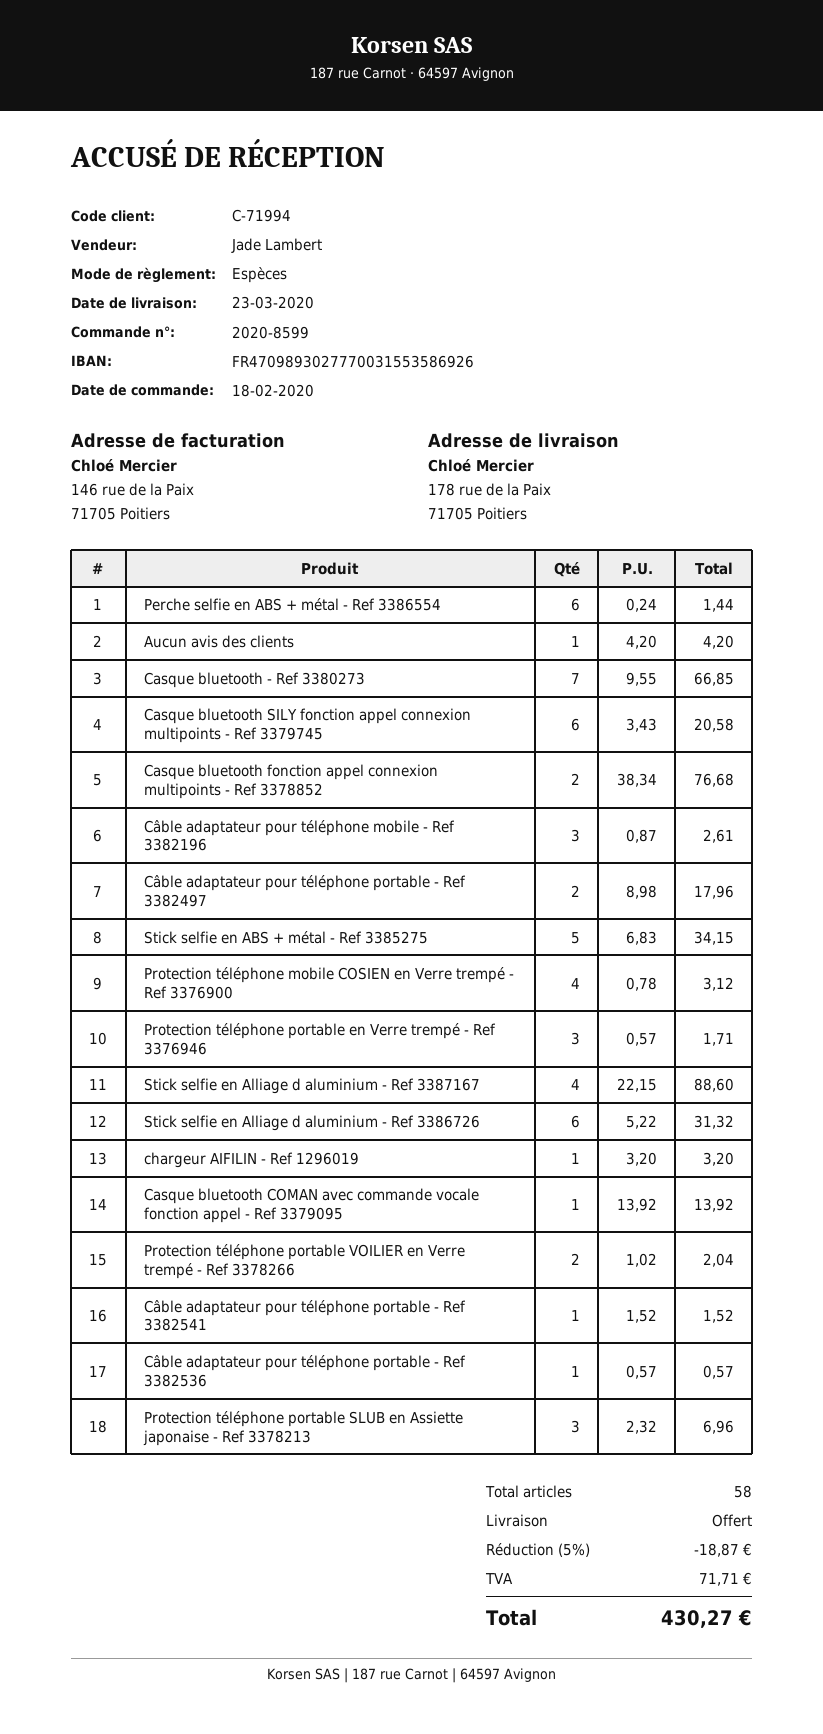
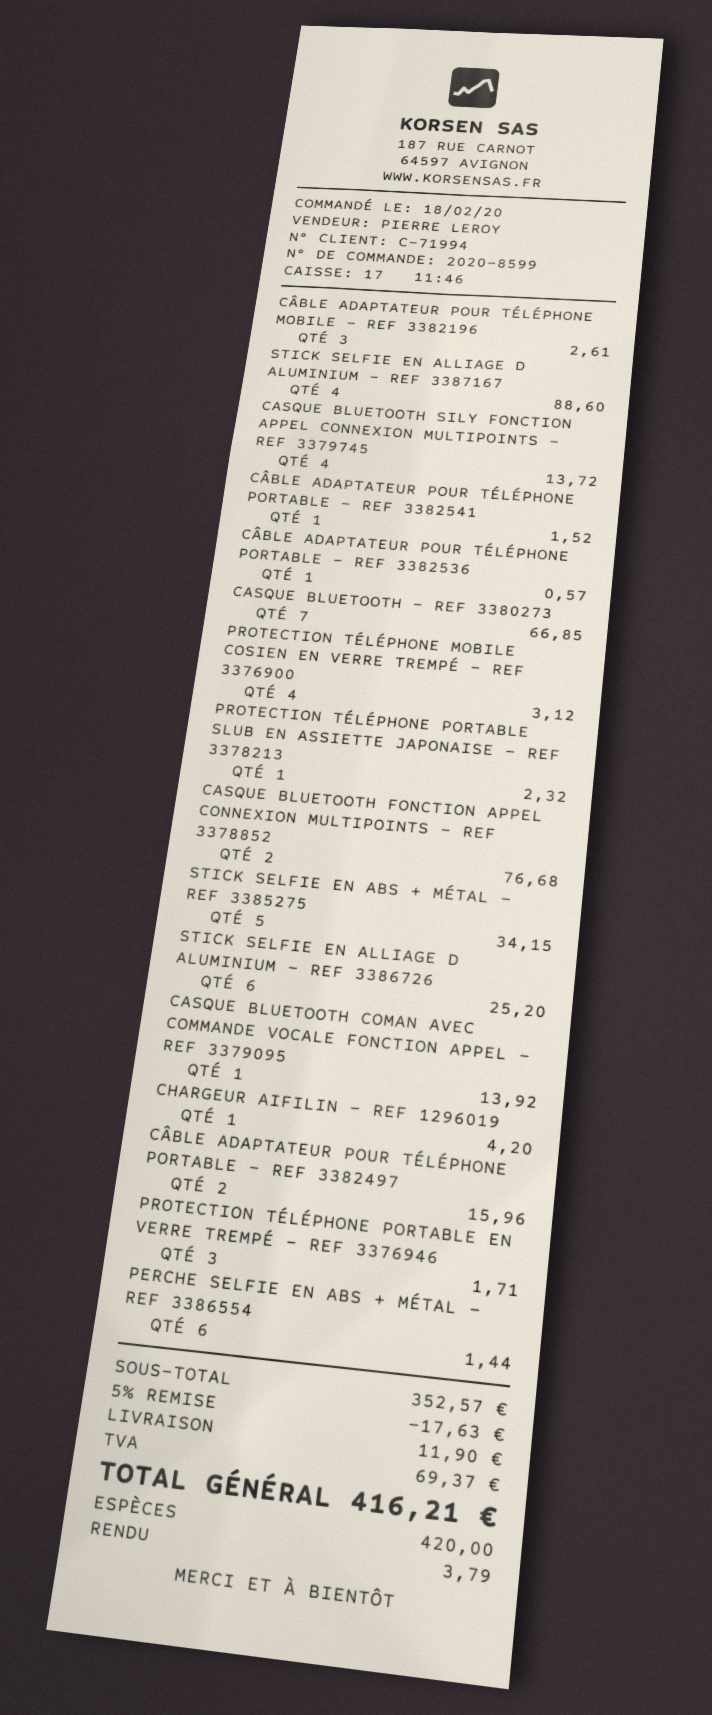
sales rep: Jade Lambert -> PIERRE LEROY
Aucun avis des clients: 1 for 4.20 -> none
Casque bluetooth SILY fonction appel connexion multipoints - Ref 3379745: 6 for 20.58 -> 4 for 13.72
Câble adaptateur pour téléphone portable - Ref 3382497: 2 for 17.96 -> 2 for 15.96
Stick selfie en Alliage d aluminium - Ref 3386726: 6 for 31.32 -> 6 for 25.20
chargeur AIFILIN - Ref 1296019: 1 for 3.20 -> 1 for 4.20
Protection téléphone portable VOILIER en Verre trempé - Ref 3378266: 2 for 2.04 -> none
Protection téléphone portable SLUB en Assiette japonaise - Ref 3378213: 3 for 6.96 -> 1 for 2.32
discount: 5% = 18.87 -> 5% = 17.63
shipping: 0.00 -> 11.90
tax: 71.71 -> 69.37
total: 430.27 -> 416.21

